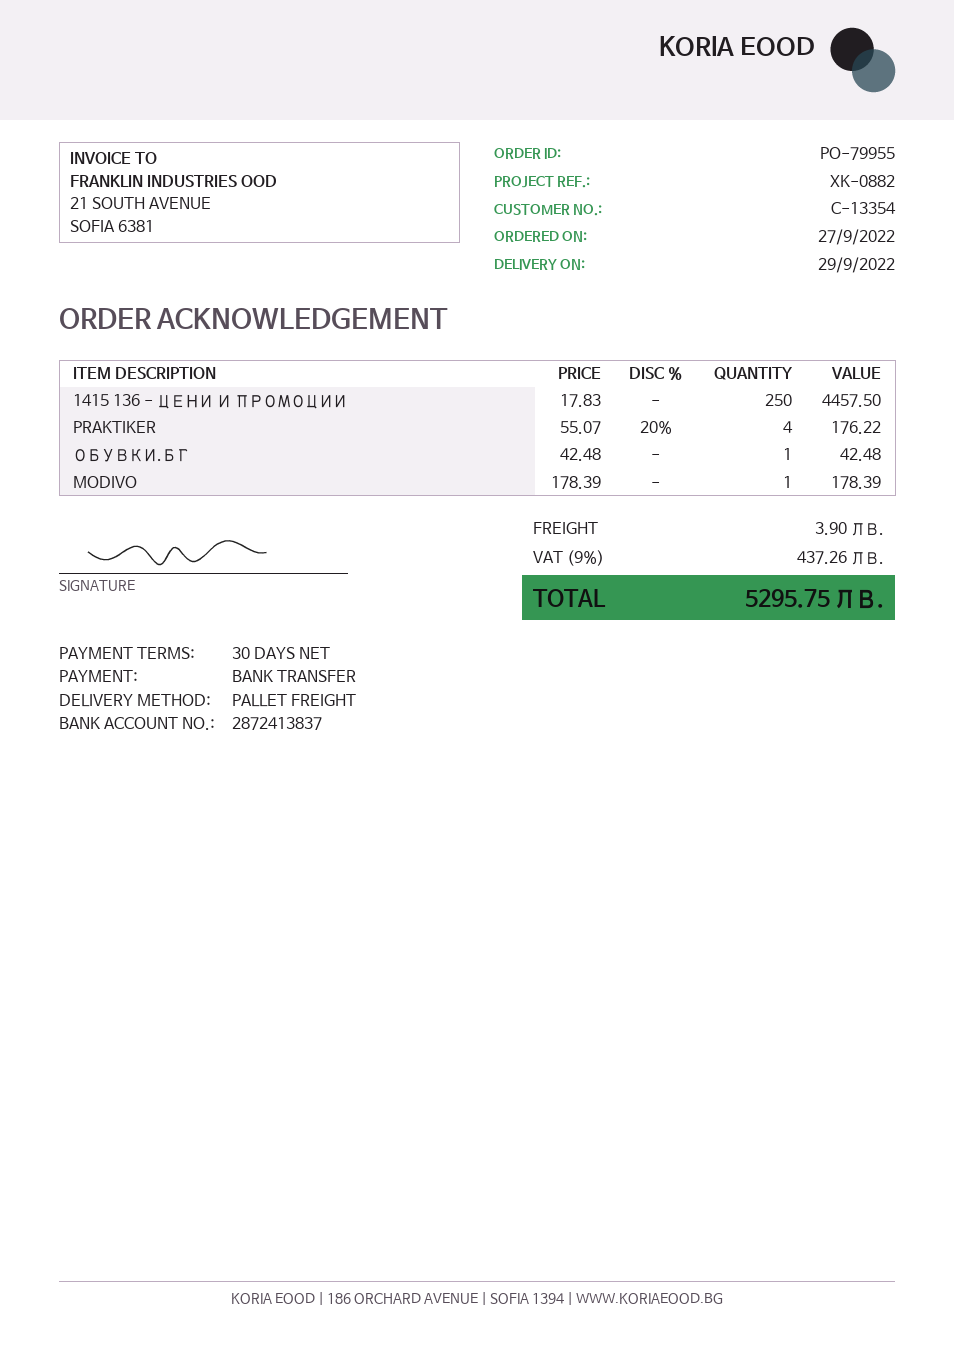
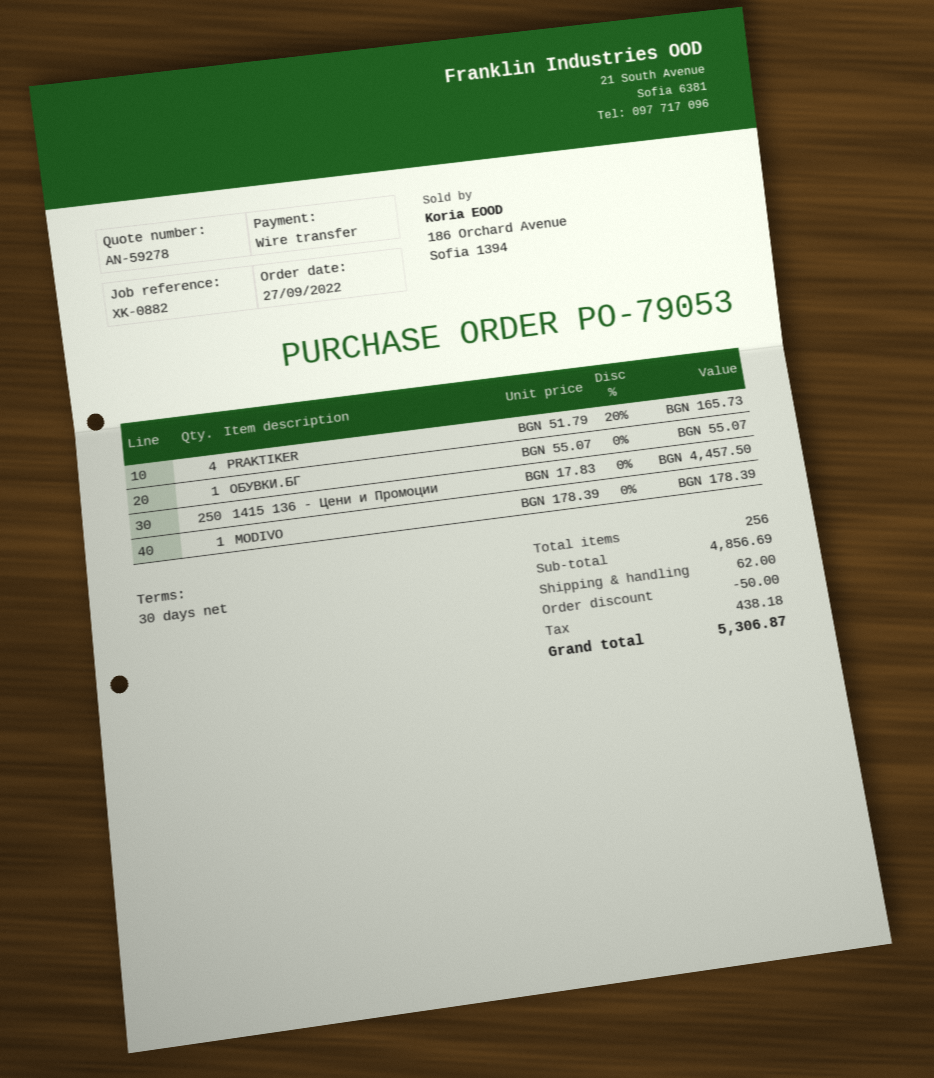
order number: PO-79955 -> PO-79053
PRAKTIKER: 4 x 55.07 - 20% = 176.22 -> 4 x 51.79 - 20% = 165.73
ОБУВКИ.БГ: 1 x 42.48 = 42.48 -> 1 x 55.07 = 55.07
discount: none -> 50.00
shipping: 3.90 -> 62.00
tax: 437.26 -> 438.18
total: 5295.75 -> 5306.87

